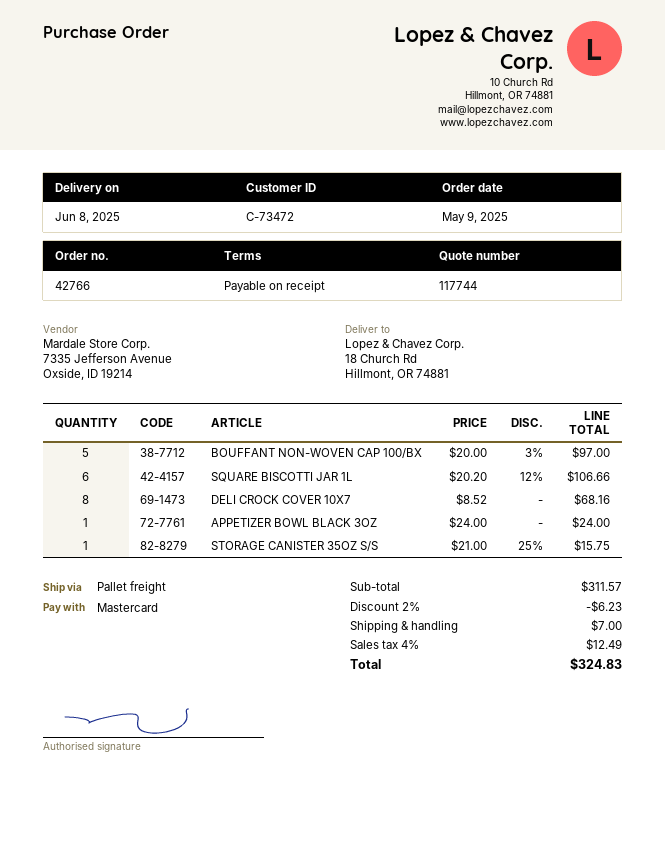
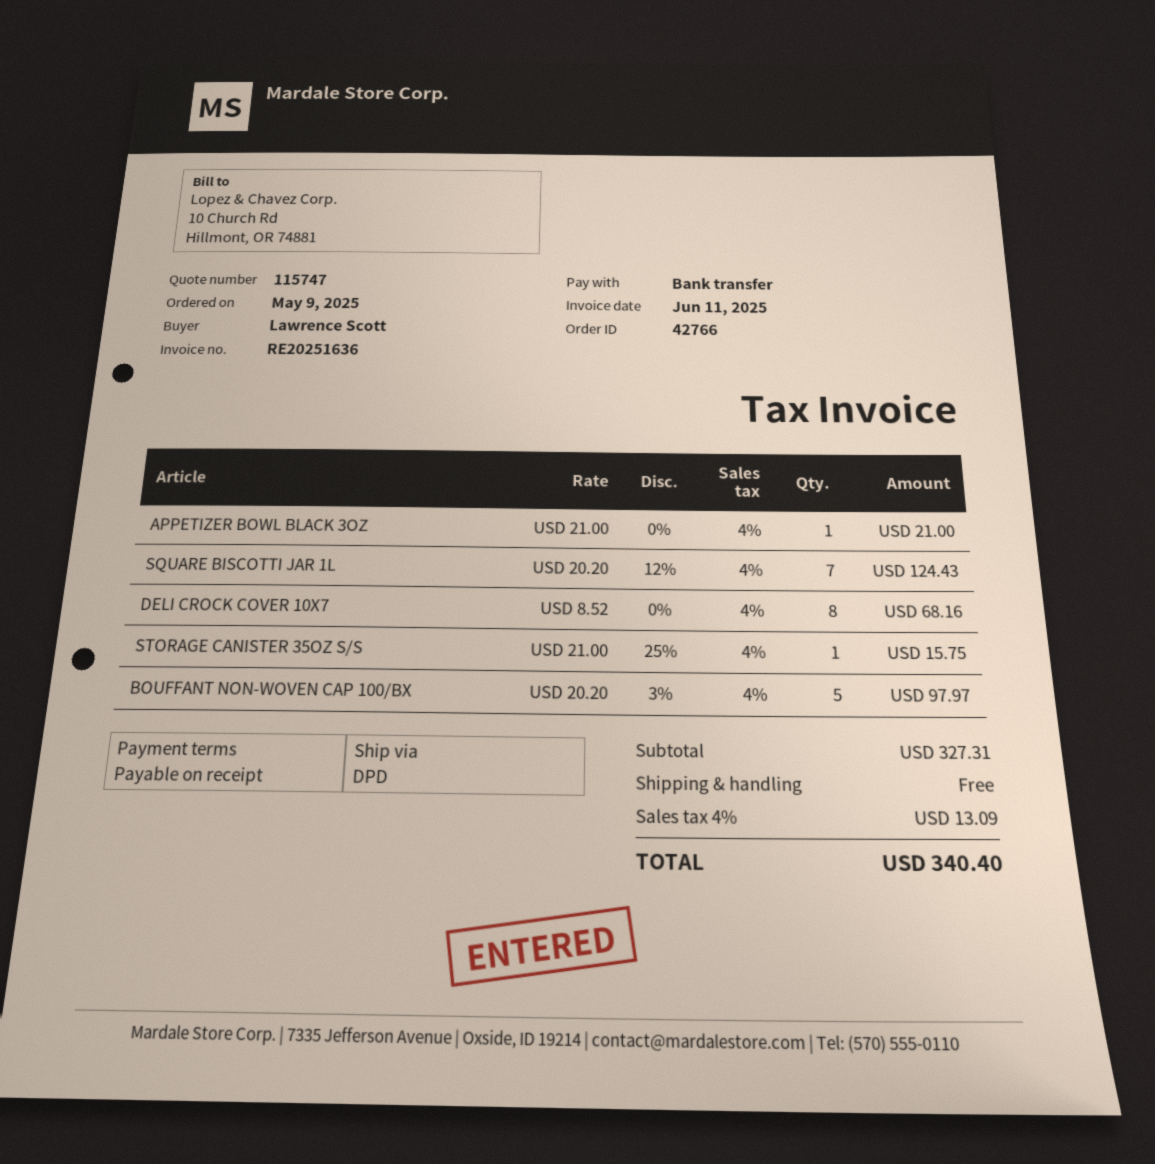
quote number: 117744 -> 115747
payment method: Mastercard -> bank transfer
shipping method: pallet freight -> DPD
BOUFFANT NON-WOVEN CAP 100/BX: 5 x 20.00 - 3% = 97.00 -> 5 x 20.20 - 3% = 97.97
SQUARE BISCOTTI JAR 1L: 6 x 20.20 - 12% = 106.66 -> 7 x 20.20 - 12% = 124.43
APPETIZER BOWL BLACK 3OZ: 1 x 24.00 = 24.00 -> 1 x 21.00 = 21.00
subtotal: 311.57 -> 327.31
discount: 2% = 6.23 -> none
shipping: 7.00 -> 0.00
tax: 4% = 12.49 -> 4% = 13.09
total: 324.83 -> 340.40

